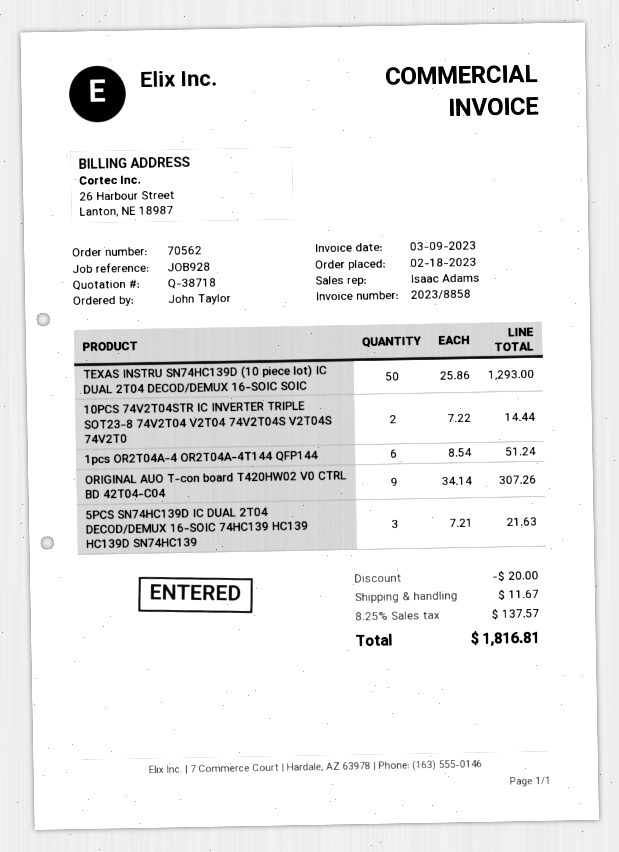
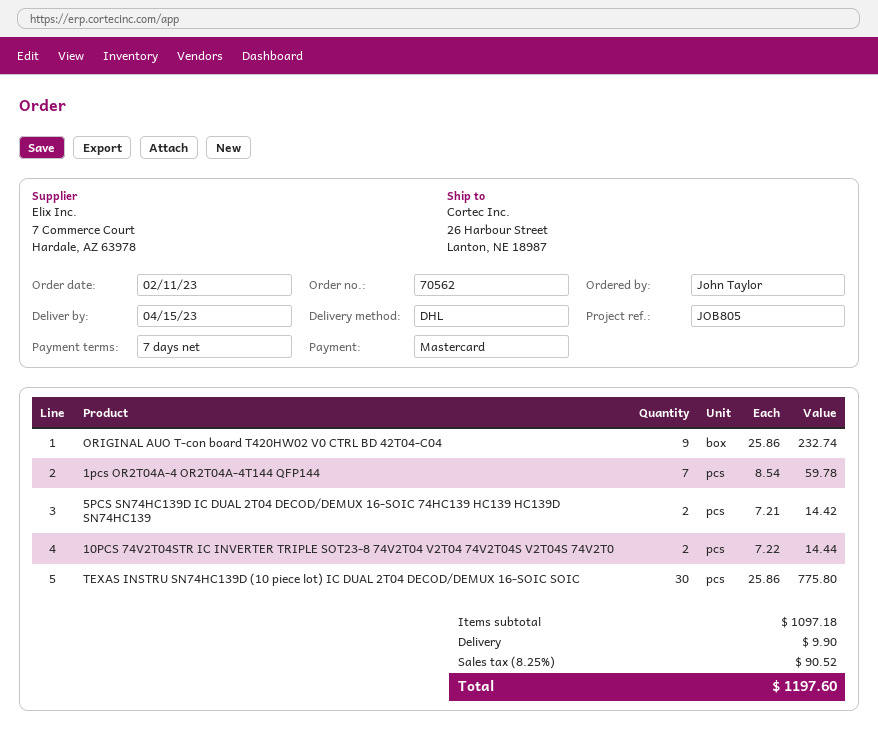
order date: 2023-02-18 -> 2023-02-11
reference: JOB928 -> JOB805
TEXAS INSTRU SN74HC139D (10 piece lot) IC DUAL 2T04 DECOD/DEMUX 16-SOIC SOIC: 50 x 25.86 = 1293.00 -> 30 x 25.86 = 775.80
1pcs OR2T04A-4 OR2T04A-4T144 QFP144: 6 x 8.54 = 51.24 -> 7 x 8.54 = 59.78
ORIGINAL AUO T-con board T420HW02 V0 CTRL BD 42T04-C04: 9 x 34.14 = 307.26 -> 9 x 25.86 = 232.74
5PCS SN74HC139D IC DUAL 2T04 DECOD/DEMUX 16-SOIC 74HC139 HC139 HC139D SN74HC139: 3 x 7.21 = 21.63 -> 2 x 7.21 = 14.42
discount: 20.00 -> none
shipping: 11.67 -> 9.90
tax: 8.25% = 137.57 -> 8.25% = 90.52
total: 1816.81 -> 1197.60

